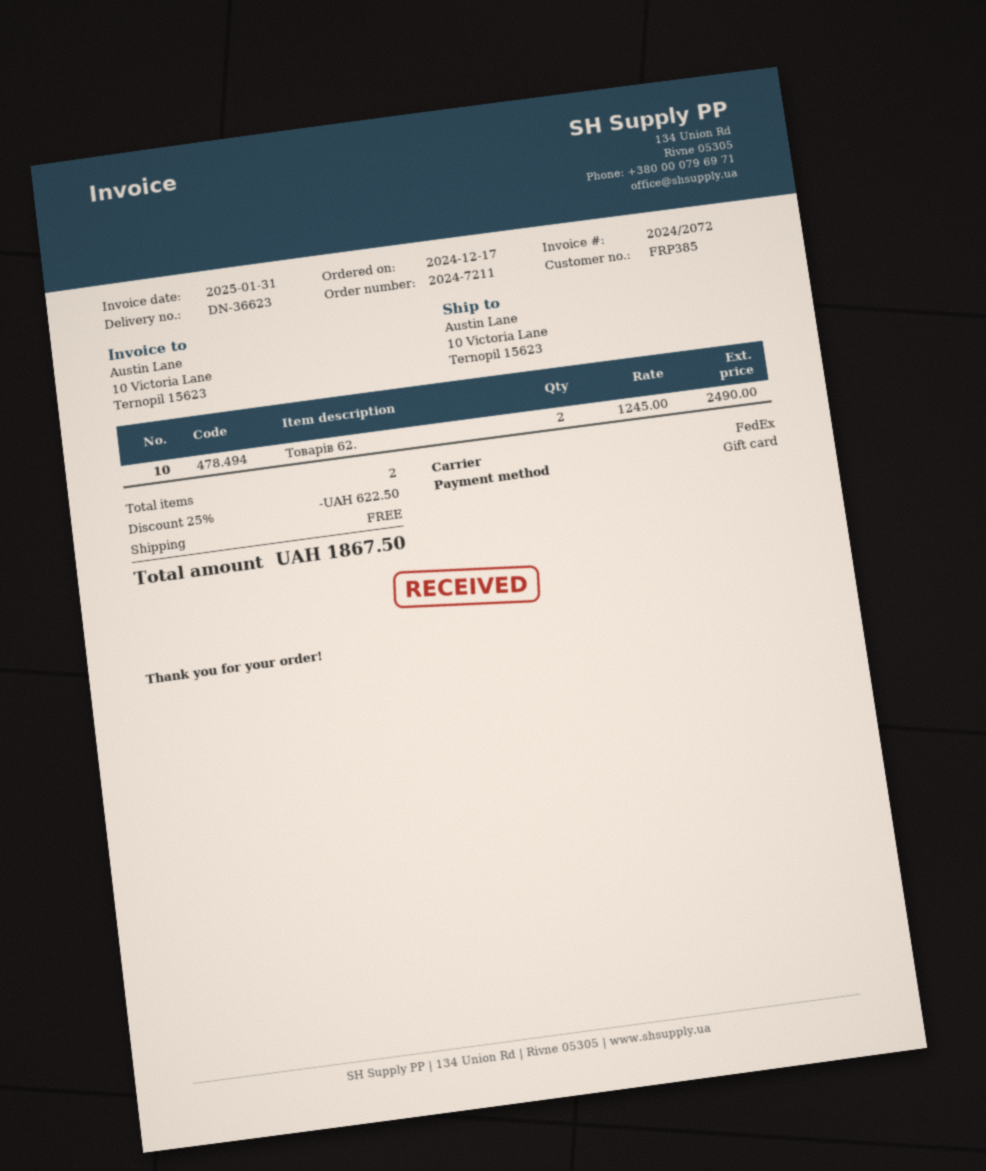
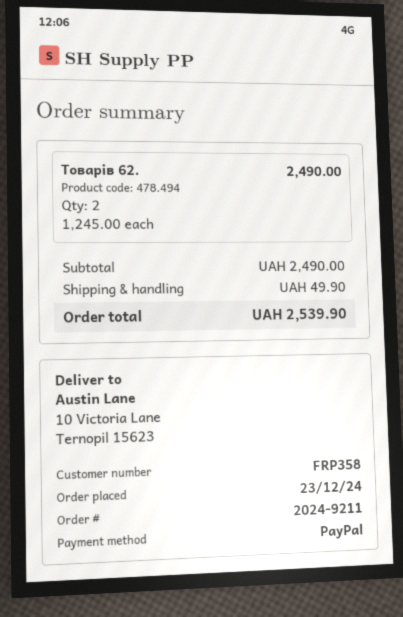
order number: 2024-7211 -> 2024-9211
order date: 2024-12-17 -> 2024-12-23
customer number: FRP385 -> FRP358
payment method: gift card -> PayPal
discount: 25% = 622.50 -> none
shipping: 0.00 -> 49.90
total: 1867.50 -> 2539.90

